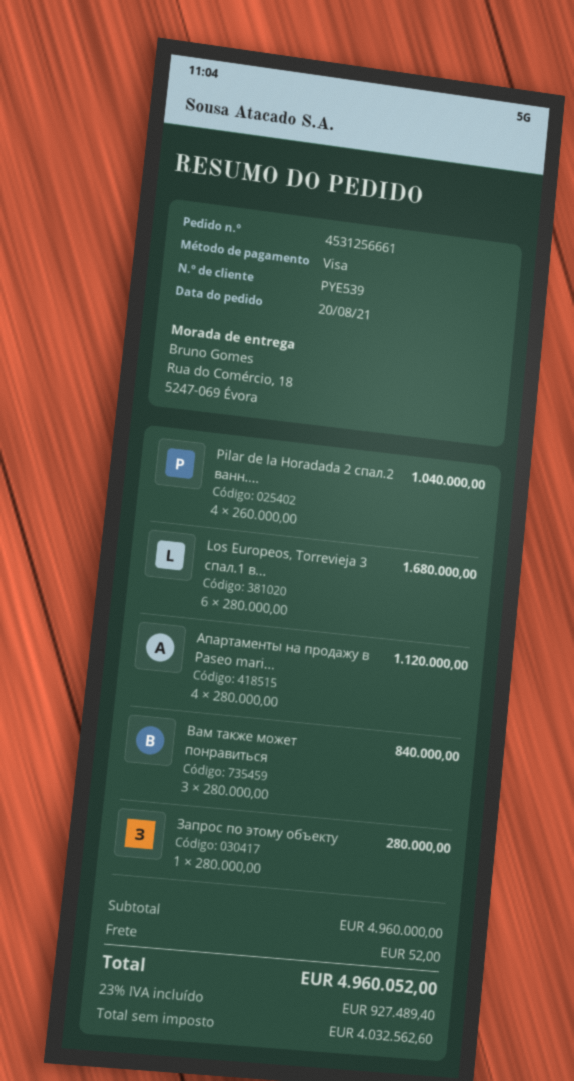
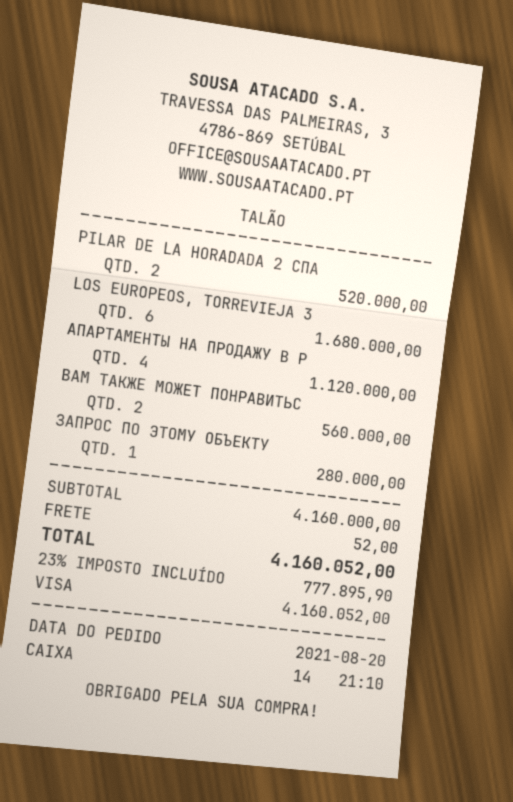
Pilar de la Horadada 2 спал.2 ванн....: 4 for 1040000.00 -> 2 for 520000.00
Вам также может понравиться: 3 for 840000.00 -> 2 for 560000.00
subtotal: 4960000.00 -> 4160000.00
tax: 23% = 927489.40 -> 23% = 777895.90
total: 4960052.00 -> 4160052.00

